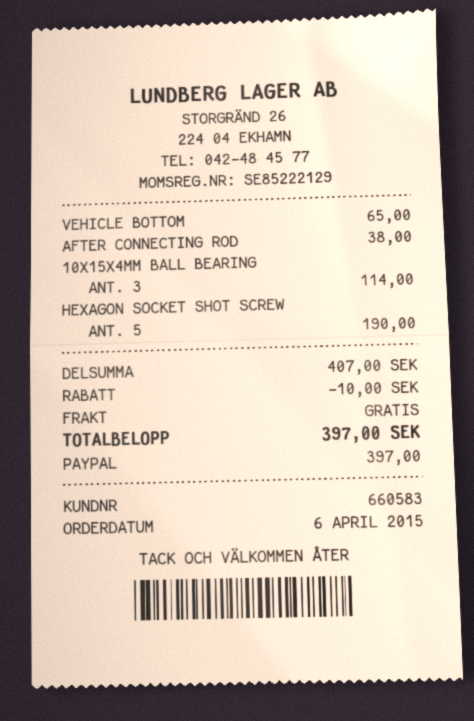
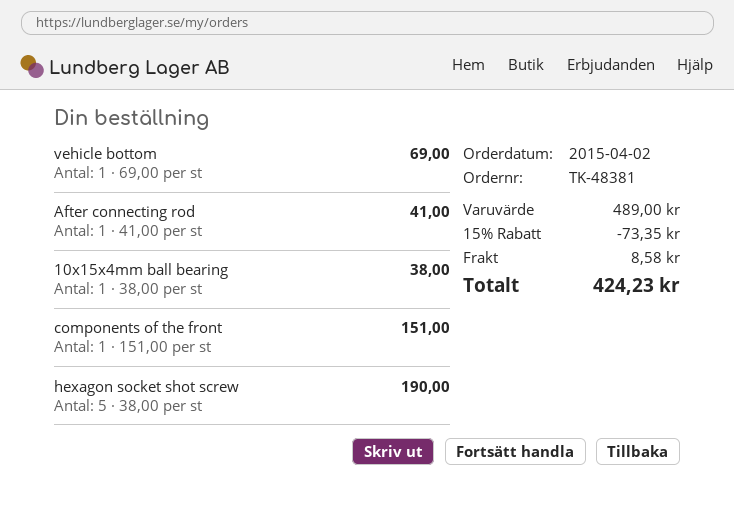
order date: 2015-04-06 -> 2015-04-02
VEHICLE BOTTOM: 1 for 65.00 -> 1 for 69.00
AFTER CONNECTING ROD: 1 for 38.00 -> 1 for 41.00
10X15X4MM BALL BEARING: 3 for 114.00 -> 1 for 38.00
components of the front: none -> 1 for 151.00
subtotal: 407.00 -> 489.00
discount: 10.00 -> 73.35
shipping: 0.00 -> 8.58
total: 397.00 -> 424.23

